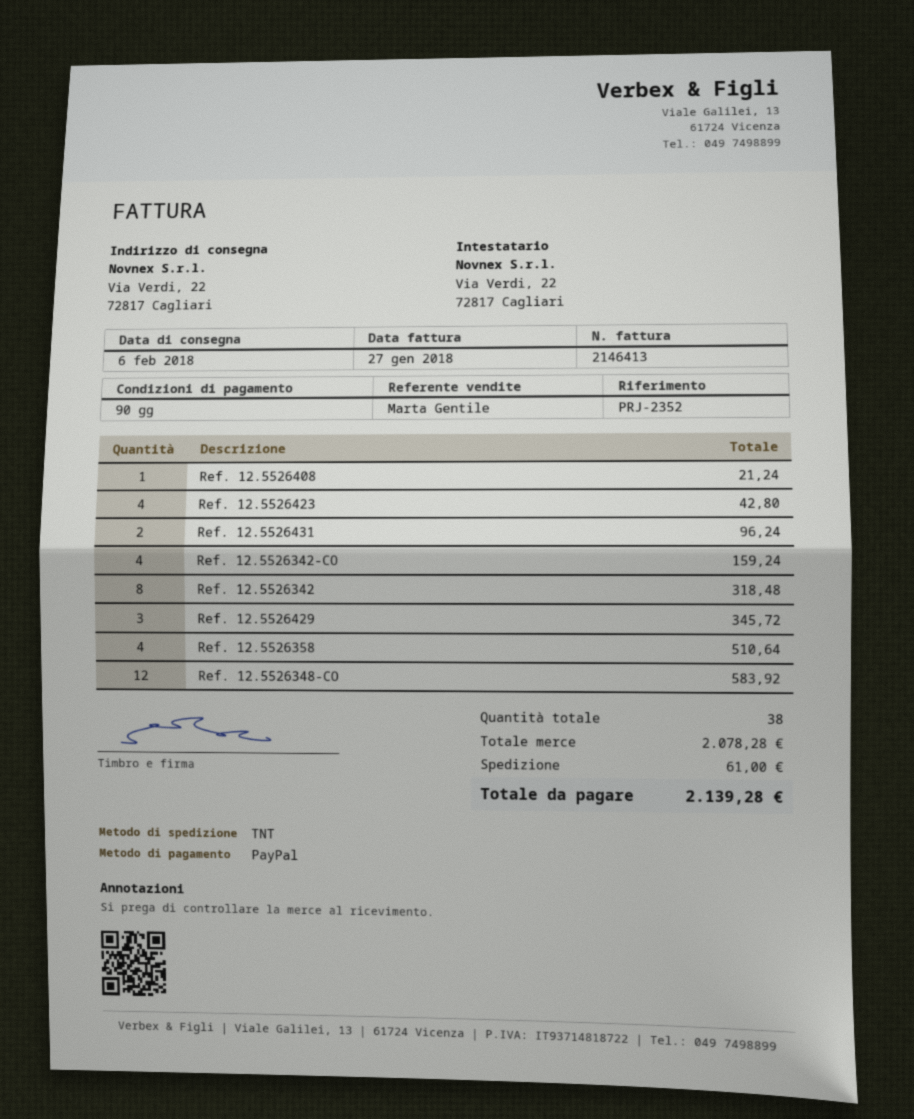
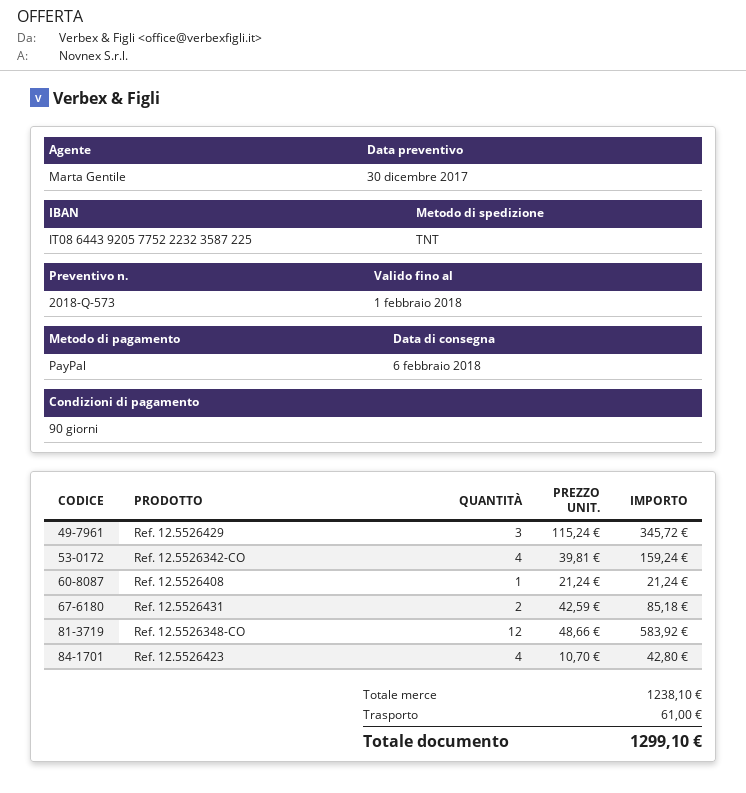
Ref. 12.5526431: 2 for 96.24 -> 2 for 85.18
Ref. 12.5526342: 8 for 318.48 -> none
Ref. 12.5526358: 4 for 510.64 -> none
subtotal: 2078.28 -> 1238.10
total: 2139.28 -> 1299.10

